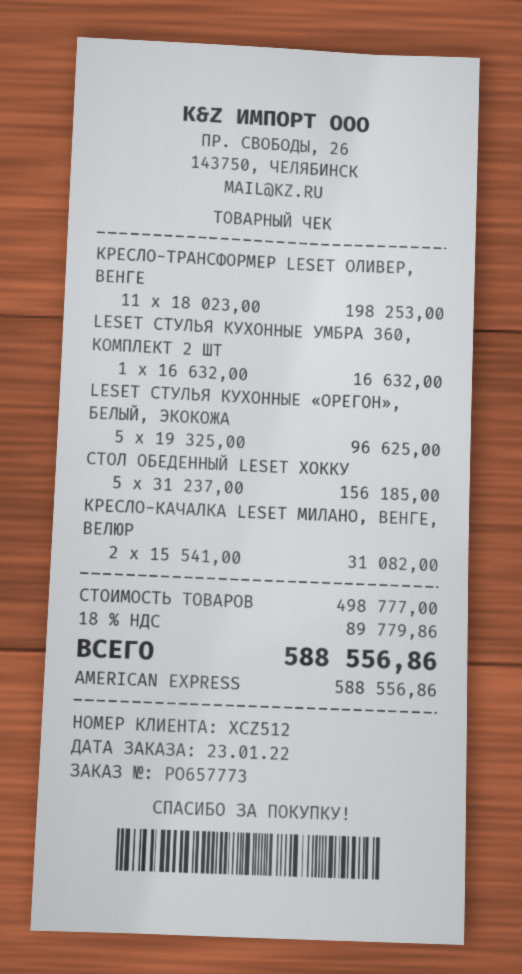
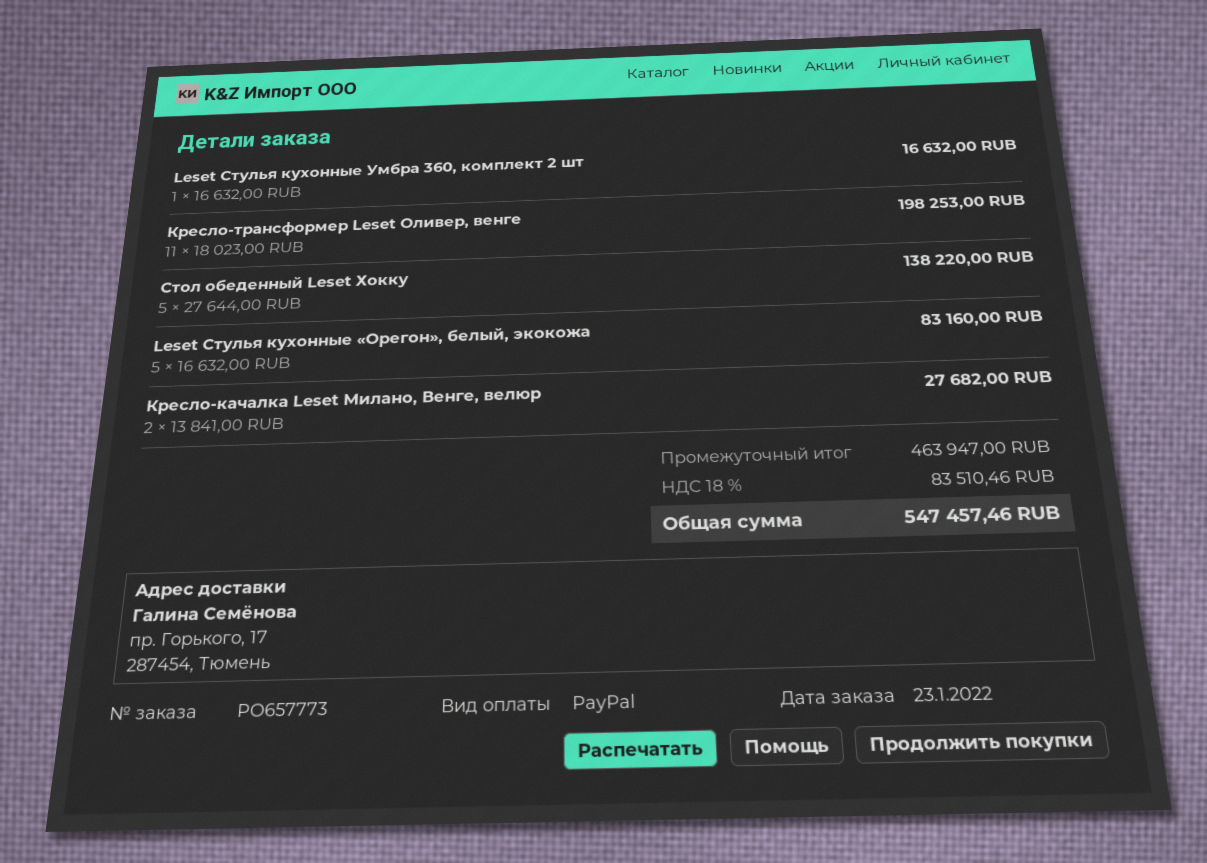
payment method: American Express -> PayPal
LESET СТУЛЬЯ КУХОННЫЕ «ОРЕГОН», БЕЛЫЙ, ЭКОКОЖА: 5 x 19325.00 = 96625.00 -> 5 x 16632.00 = 83160.00
СТОЛ ОБЕДЕННЫЙ LESET ХОККУ: 5 x 31237.00 = 156185.00 -> 5 x 27644.00 = 138220.00
КРЕСЛО-КАЧАЛКА LESET МИЛАНО, ВЕНГЕ, ВЕЛЮР: 2 x 15541.00 = 31082.00 -> 2 x 13841.00 = 27682.00
subtotal: 498777.00 -> 463947.00
tax: 18% = 89779.86 -> 18% = 83510.46
total: 588556.86 -> 547457.46

